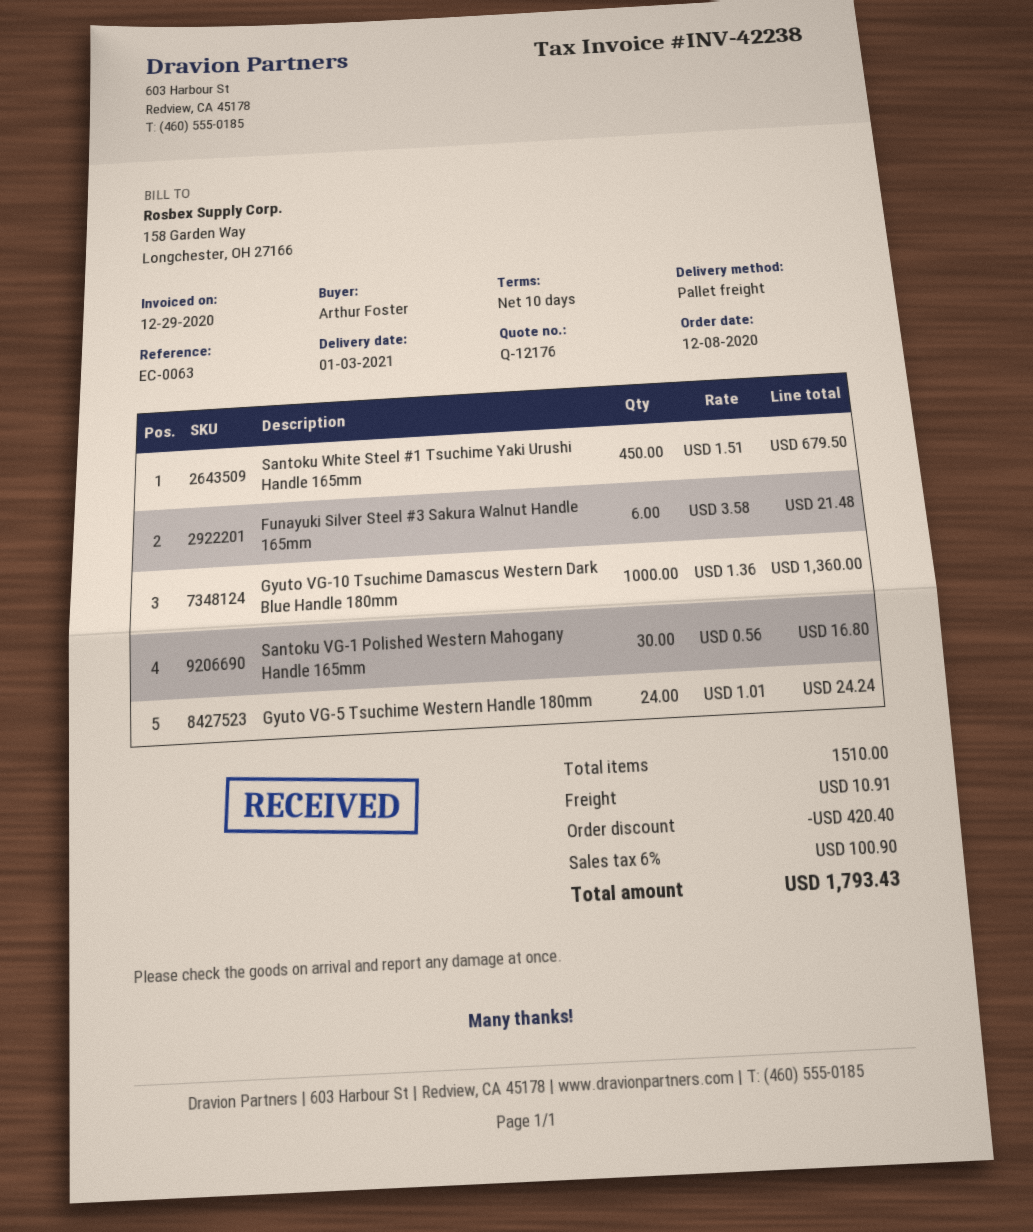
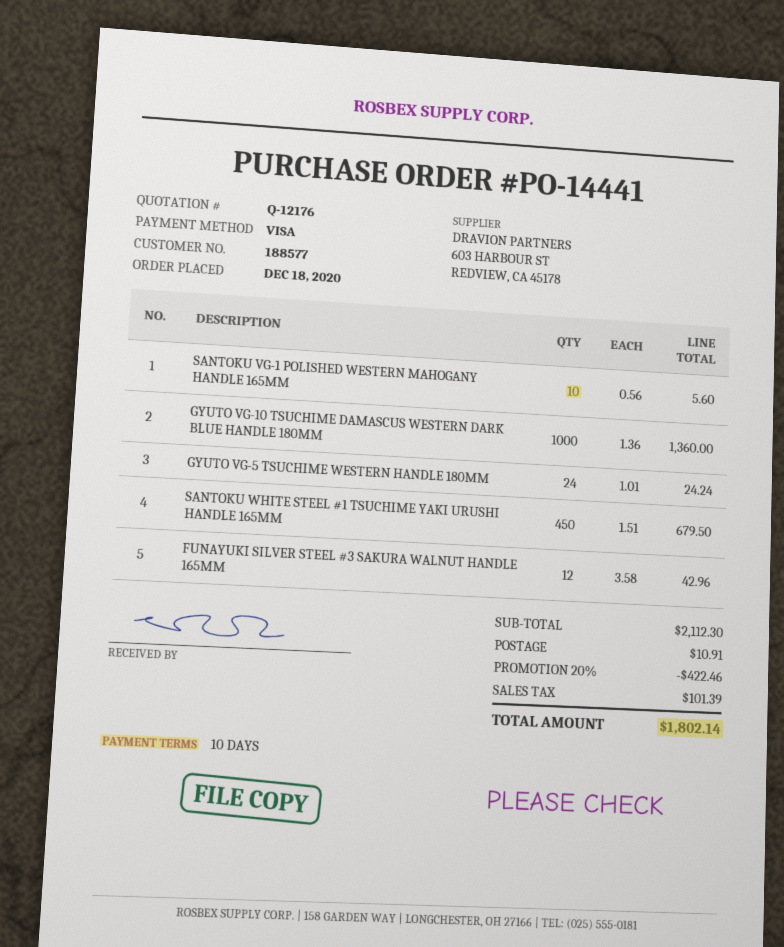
order date: 2020-12-08 -> 2020-12-18
Funayuki Silver Steel #3 Sakura Walnut Handle 165mm: 6 x 3.58 = 21.48 -> 12 x 3.58 = 42.96
Santoku VG-1 Polished Western Mahogany Handle 165mm: 30 x 0.56 = 16.80 -> 10 x 0.56 = 5.60
discount: 420.40 -> 422.46
tax: 100.90 -> 101.39
total: 1793.43 -> 1802.14

